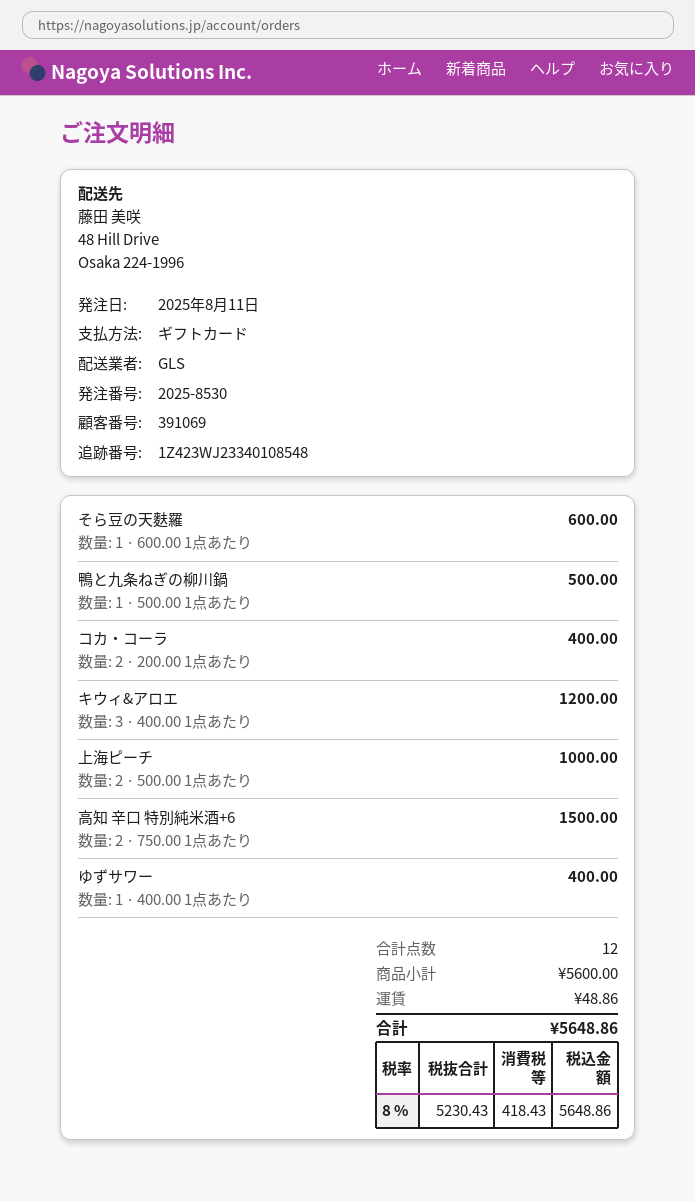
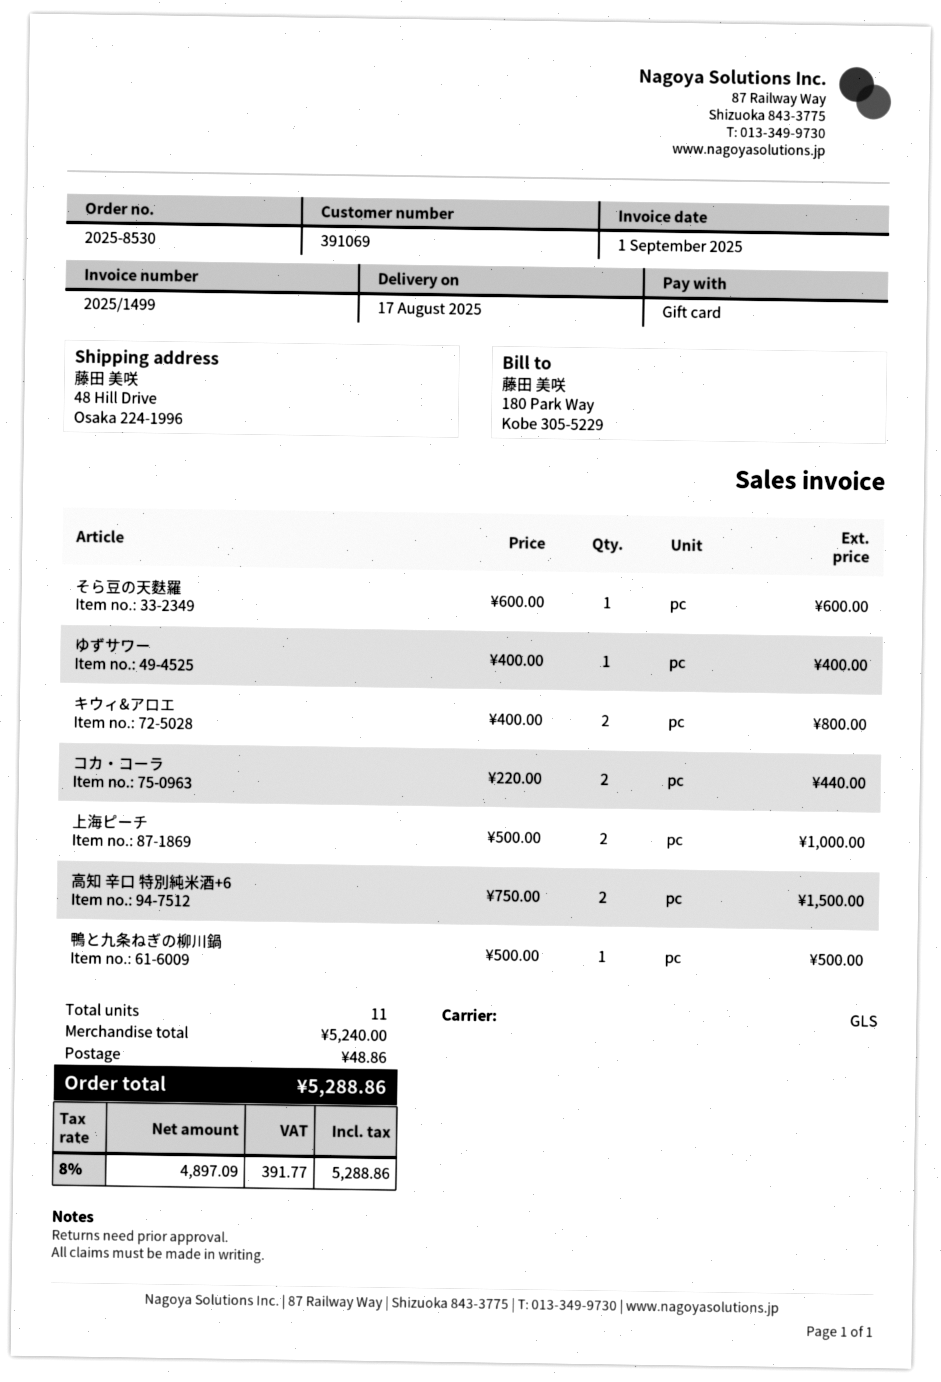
コカ・コーラ: 2 x 200.00 = 400.00 -> 2 x 220.00 = 440.00
キウィ&アロエ: 3 x 400.00 = 1200.00 -> 2 x 400.00 = 800.00
total quantity: 12 -> 11
subtotal: 5600.00 -> 5240.00
net: 5230.43 -> 4897.09
tax: 8% = 418.43 -> 8% = 391.77
total: 5648.86 -> 5288.86

